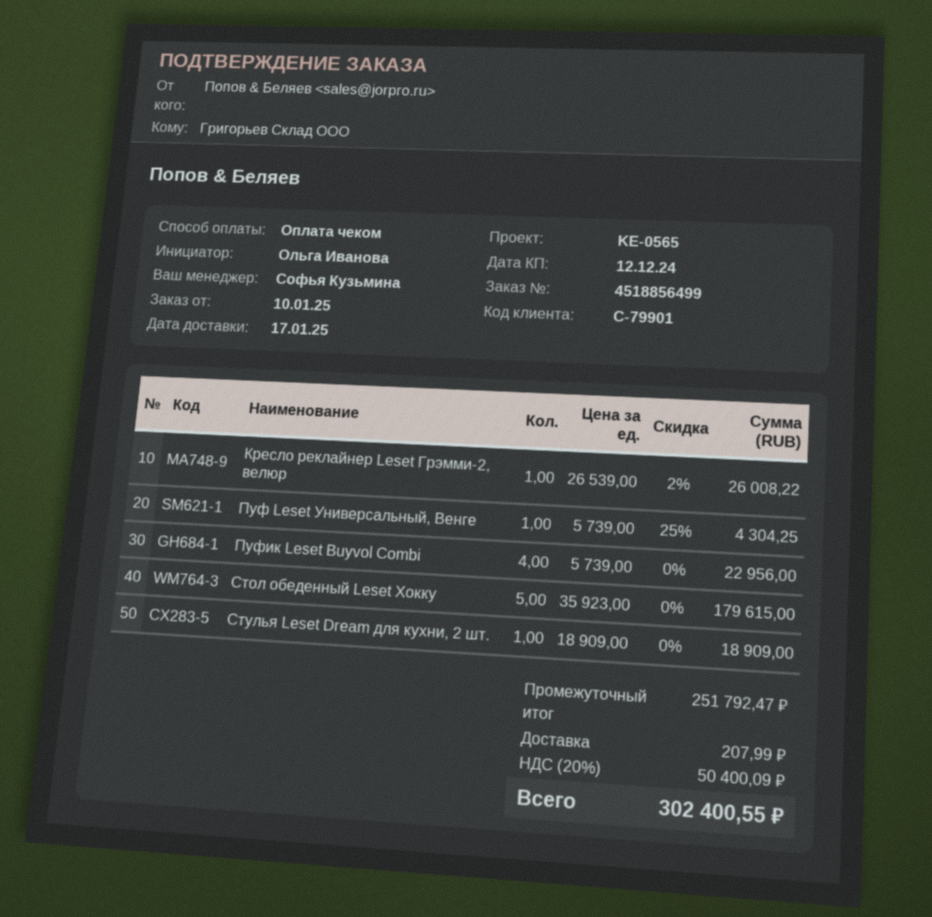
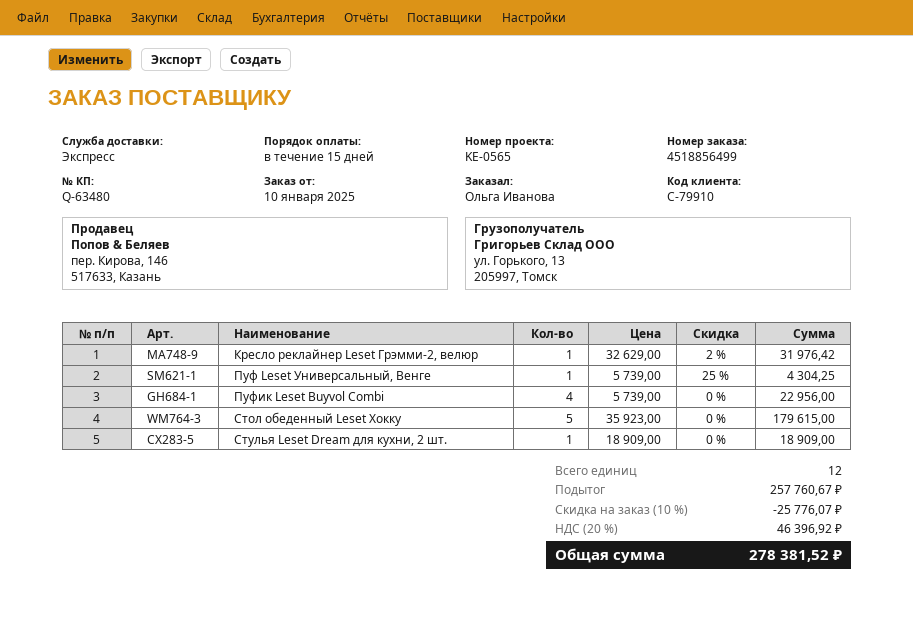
customer number: C-79901 -> C-79910
Кресло реклайнер Leset Грэмми-2, велюр: 1 x 26539.00 - 2% = 26008.22 -> 1 x 32629.00 - 2% = 31976.42
subtotal: 251792.47 -> 257760.67
discount: none -> 10% = 25776.07
shipping: 207.99 -> none
tax: 20% = 50400.09 -> 20% = 46396.92
total: 302400.55 -> 278381.52

